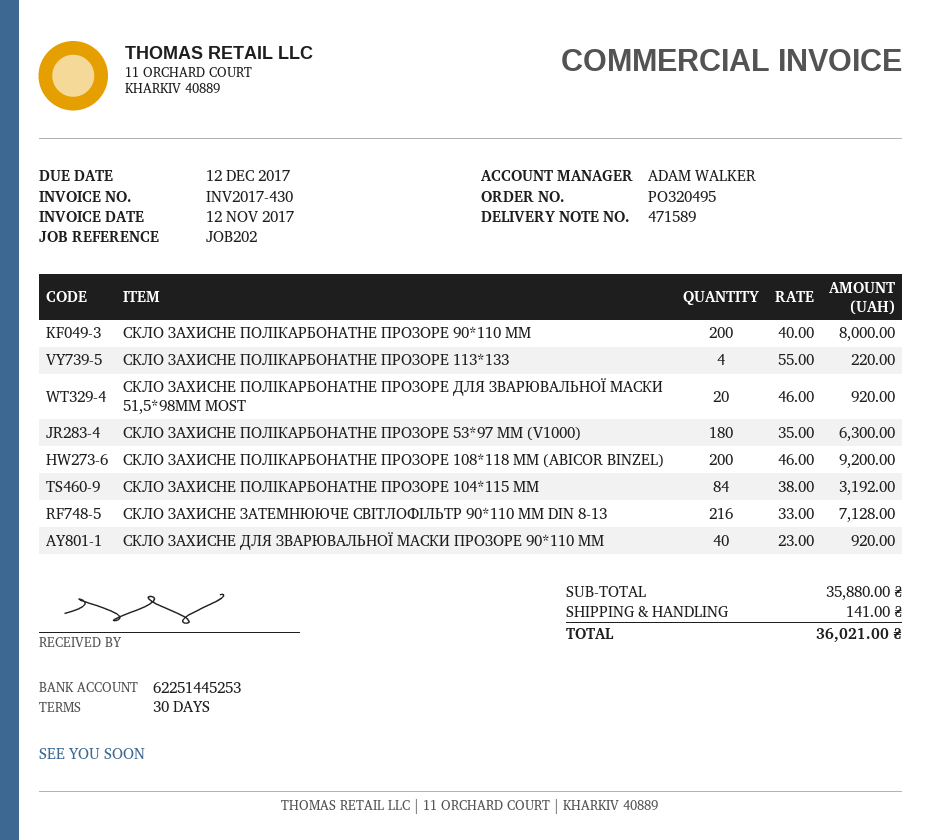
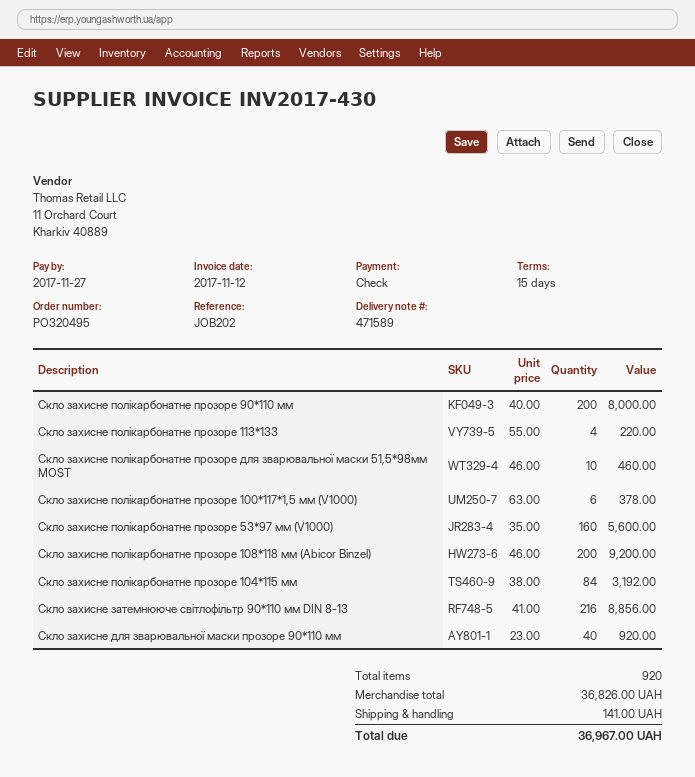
payment terms: 30 days -> 15 days
due date: 2017-12-12 -> 2017-11-27
СКЛО ЗАХИСНЕ ПОЛІКАРБОНАТНЕ ПРОЗОРЕ ДЛЯ ЗВАРЮВАЛЬНОЇ МАСКИ 51,5*98ММ MOST: 20 x 46.00 = 920.00 -> 10 x 46.00 = 460.00
СКЛО ЗАХИСНЕ ПОЛІКАРБОНАТНЕ ПРОЗОРЕ 53*97 ММ (V1000): 180 x 35.00 = 6300.00 -> 160 x 35.00 = 5600.00
СКЛО ЗАХИСНЕ ЗАТЕМНЮЮЧЕ СВІТЛОФІЛЬТР 90*110 ММ DIN 8-13: 216 x 33.00 = 7128.00 -> 216 x 41.00 = 8856.00
Скло захисне полікарбонатне прозоре 100*117*1,5 мм (V1000): none -> 6 x 63.00 = 378.00
subtotal: 35880.00 -> 36826.00
total: 36021.00 -> 36967.00

